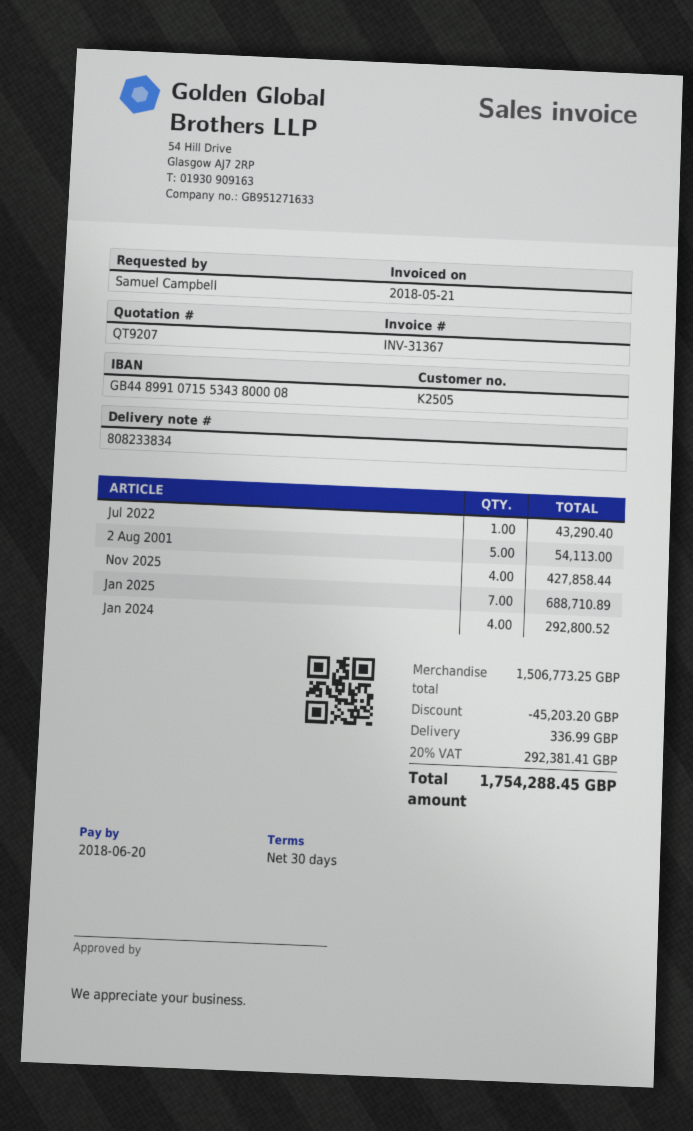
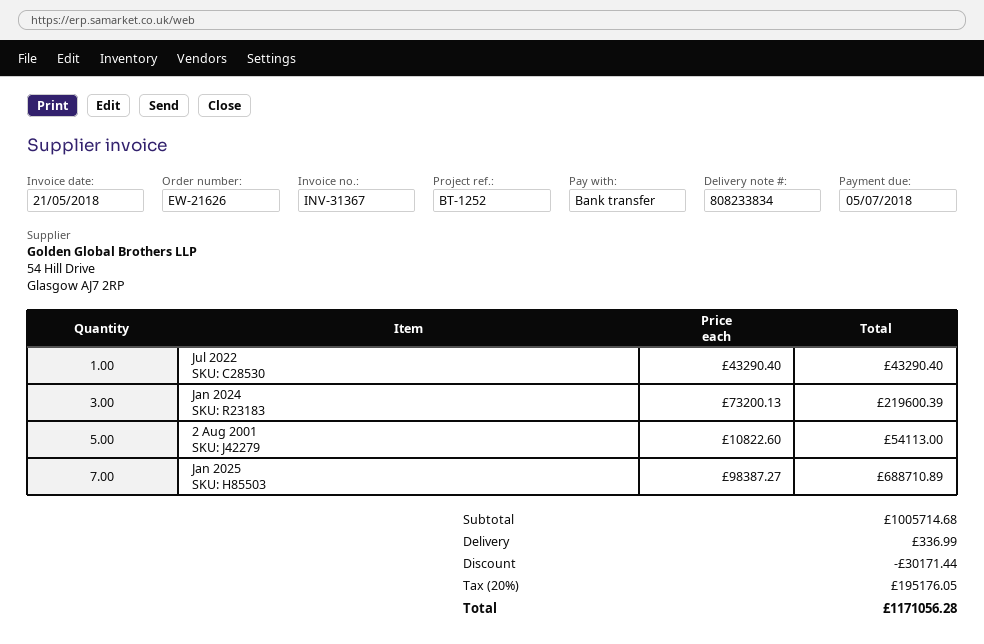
due date: 2018-06-20 -> 2018-07-05
Nov 2025: 4 for 427858.44 -> none
Jan 2024: 4 for 292800.52 -> 3 for 219600.39
subtotal: 1506773.25 -> 1005714.68
discount: 45203.20 -> 30171.44
tax: 20% = 292381.41 -> 20% = 195176.05
total: 1754288.45 -> 1171056.28

